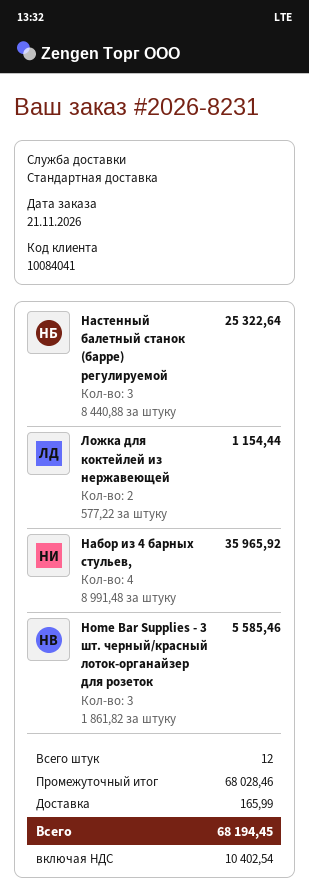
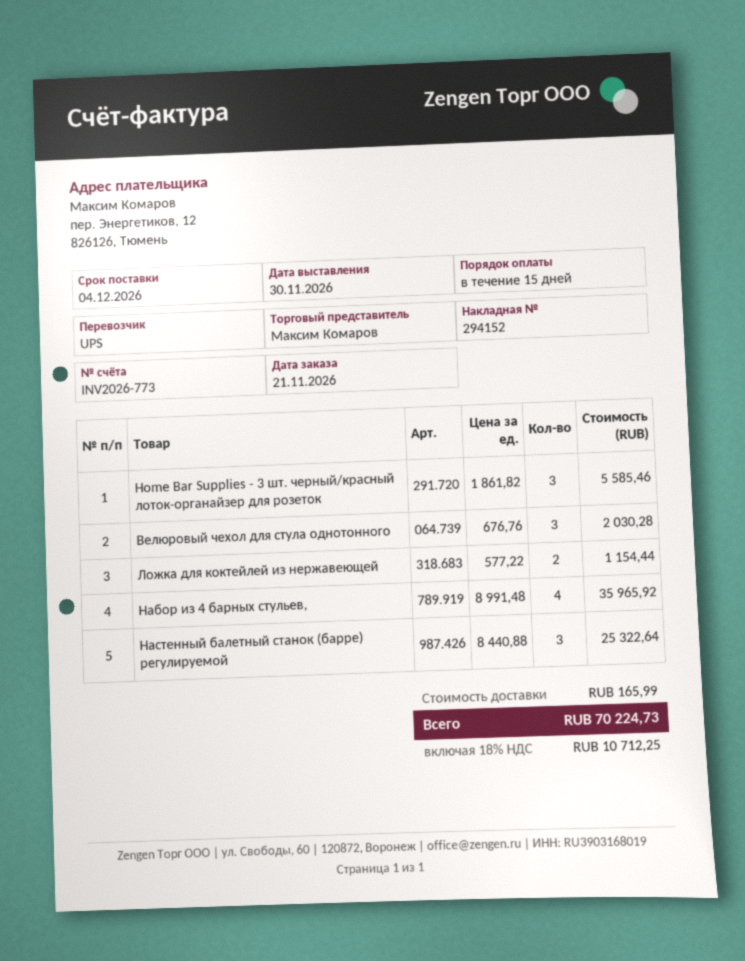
shipping method: standard -> UPS
Велюровый чехол для стула однотонного: none -> 3 x 676.76 = 2030.28
tax: 10402.54 -> 10712.25
total: 68194.45 -> 70224.73

